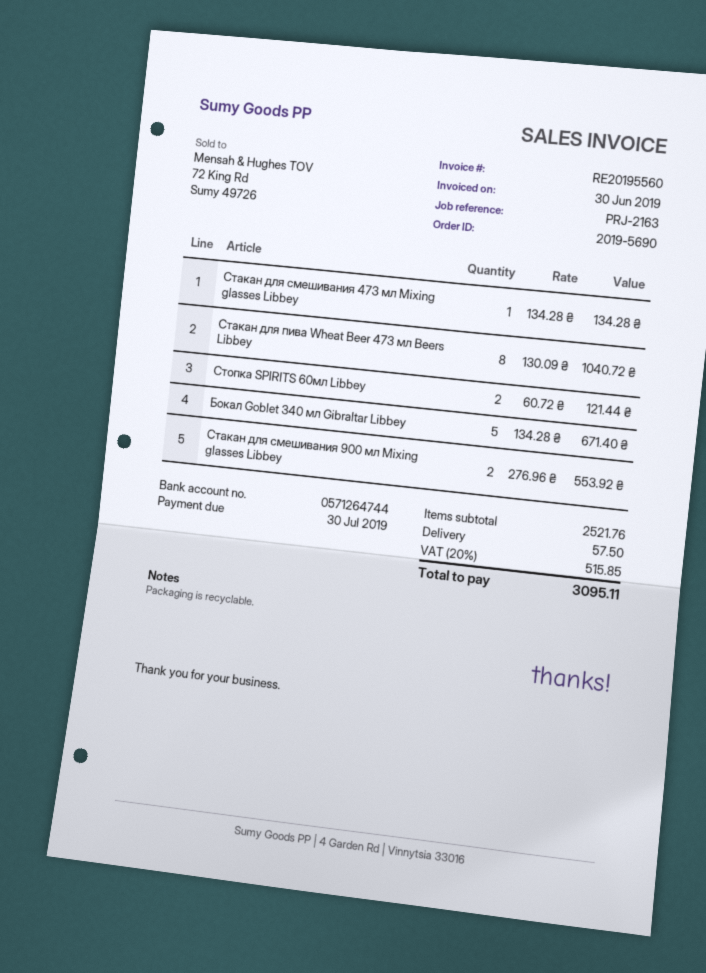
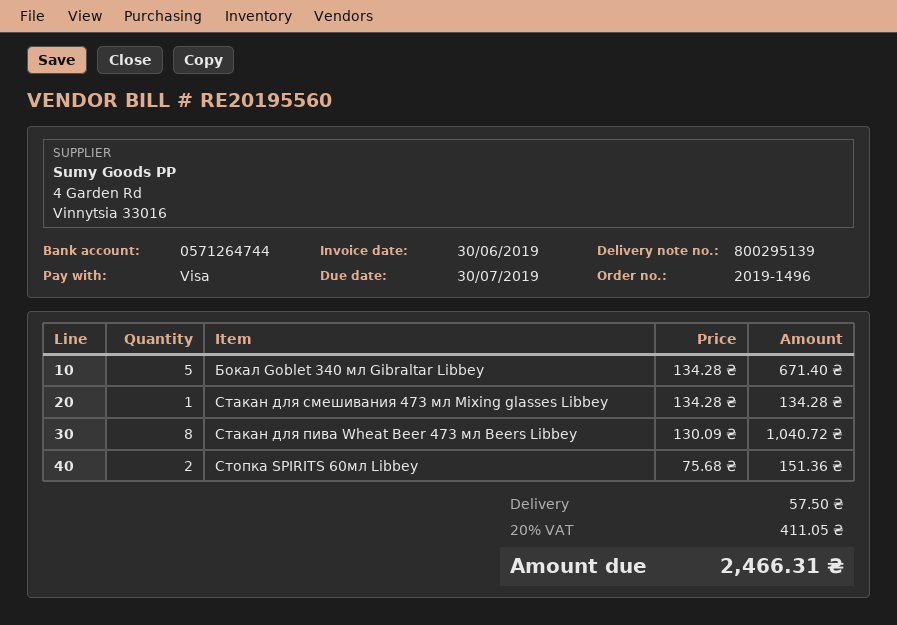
order number: 2019-5690 -> 2019-1496
Стопка SPIRITS 60мл Libbey: 2 x 60.72 = 121.44 -> 2 x 75.68 = 151.36
Стакан для смешивания 900 мл Mixing glasses Libbey: 2 x 276.96 = 553.92 -> none
tax: 20% = 515.85 -> 20% = 411.05
total: 3095.11 -> 2466.31

